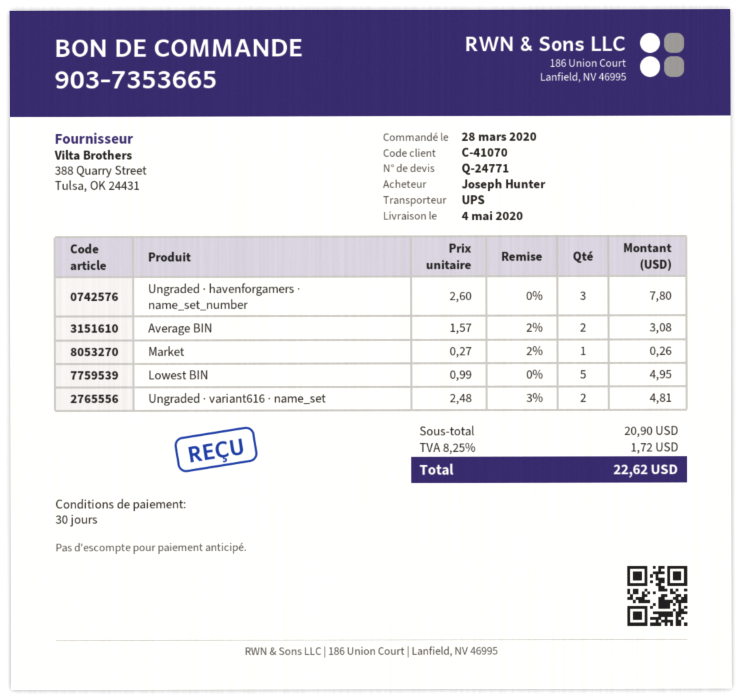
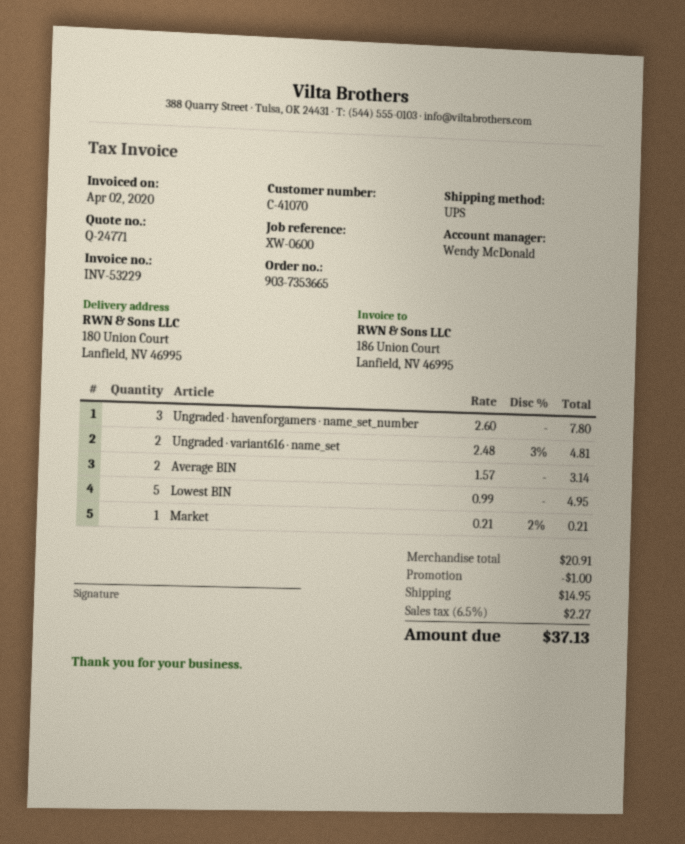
Average BIN: 2 x 1.57 - 2% = 3.08 -> 2 x 1.57 = 3.14
Market: 1 x 0.27 - 2% = 0.26 -> 1 x 0.21 - 2% = 0.21
subtotal: 20.90 -> 20.91
discount: none -> 1.00
shipping: none -> 14.95
tax: 8.25% = 1.72 -> 6.5% = 2.27
total: 22.62 -> 37.13

